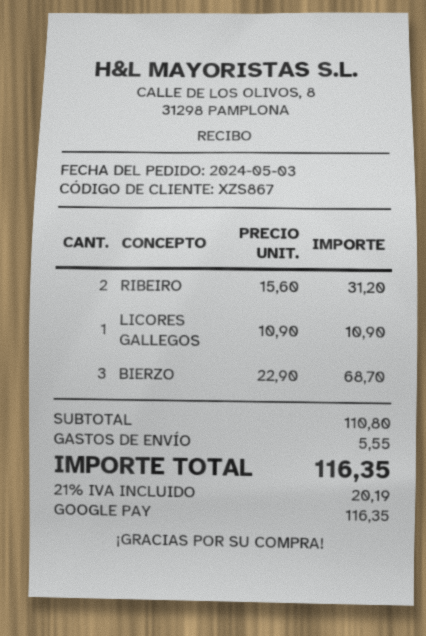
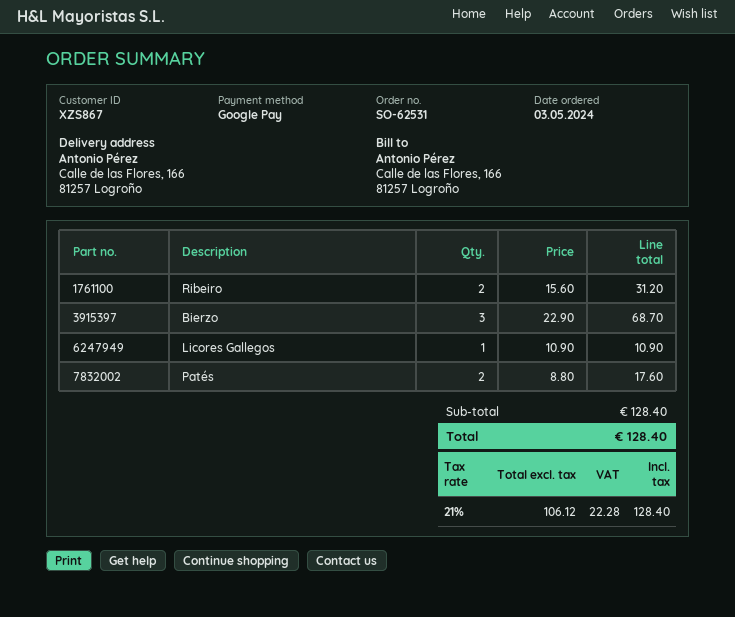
Patés: none -> 2 x 8.80 = 17.60
subtotal: 110.80 -> 128.40
shipping: 5.55 -> none
tax: 21% = 20.19 -> 21% = 22.28
total: 116.35 -> 128.40

